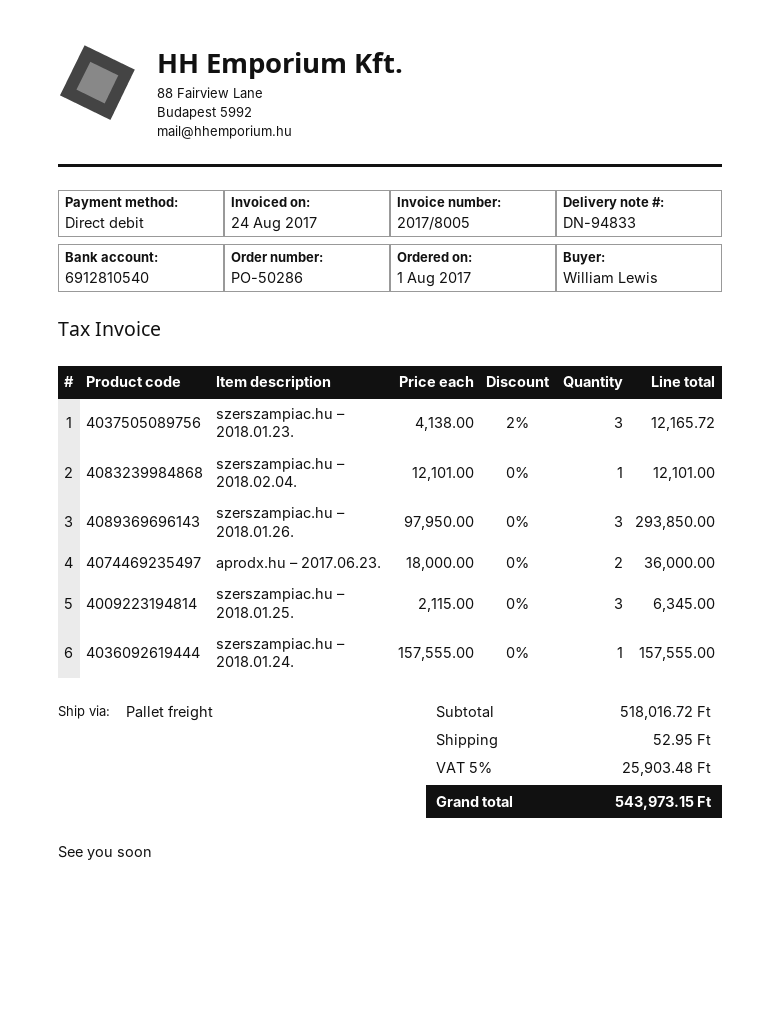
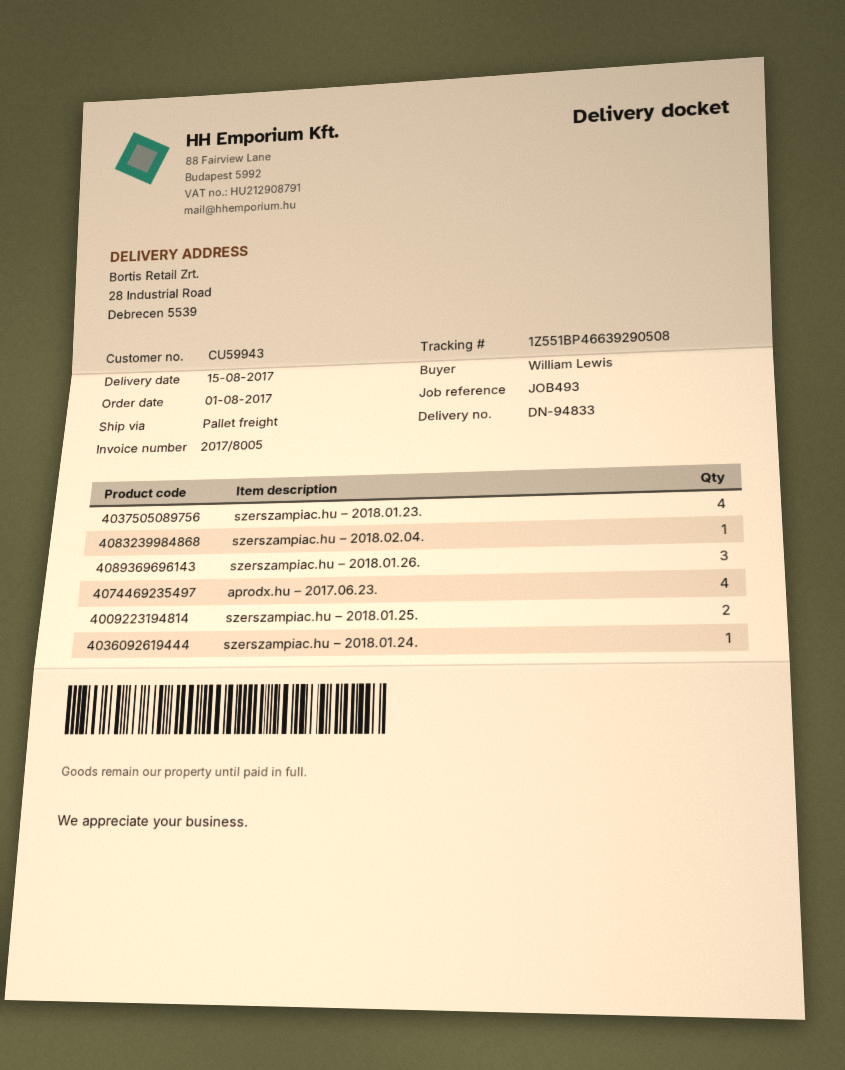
szerszampiac.hu – 2018.01.23.: 3 -> 4
aprodx.hu – 2017.06.23.: 2 -> 4
szerszampiac.hu – 2018.01.25.: 3 -> 2

